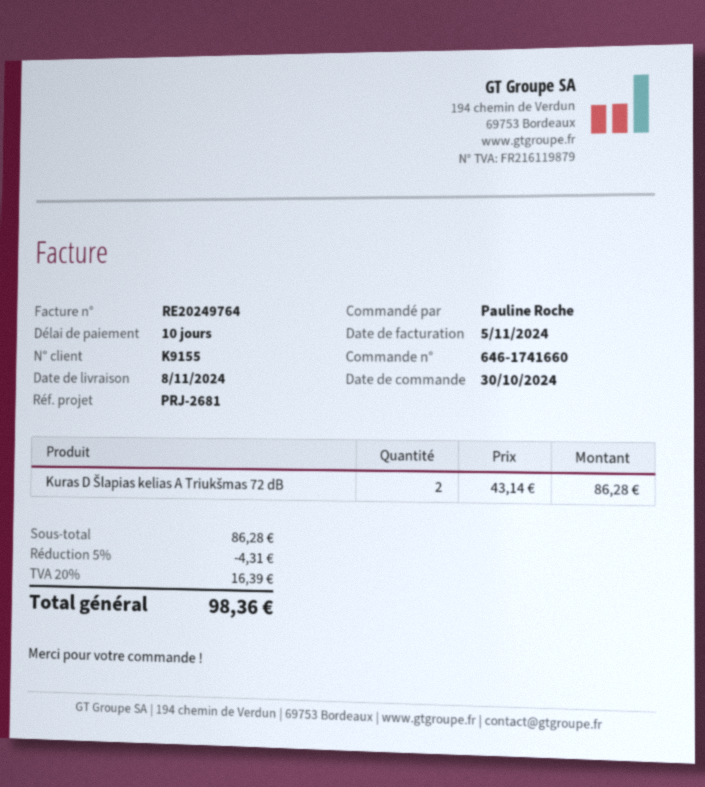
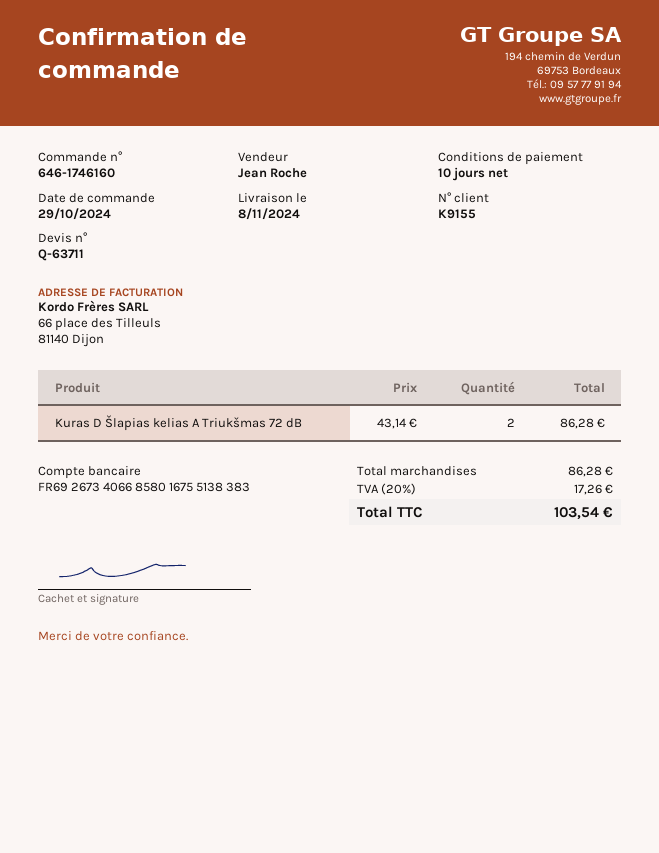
order number: 646-1741660 -> 646-1746160
order date: 2024-10-30 -> 2024-10-29
discount: 5% = 4.31 -> none
tax: 20% = 16.39 -> 20% = 17.26
total: 98.36 -> 103.54

